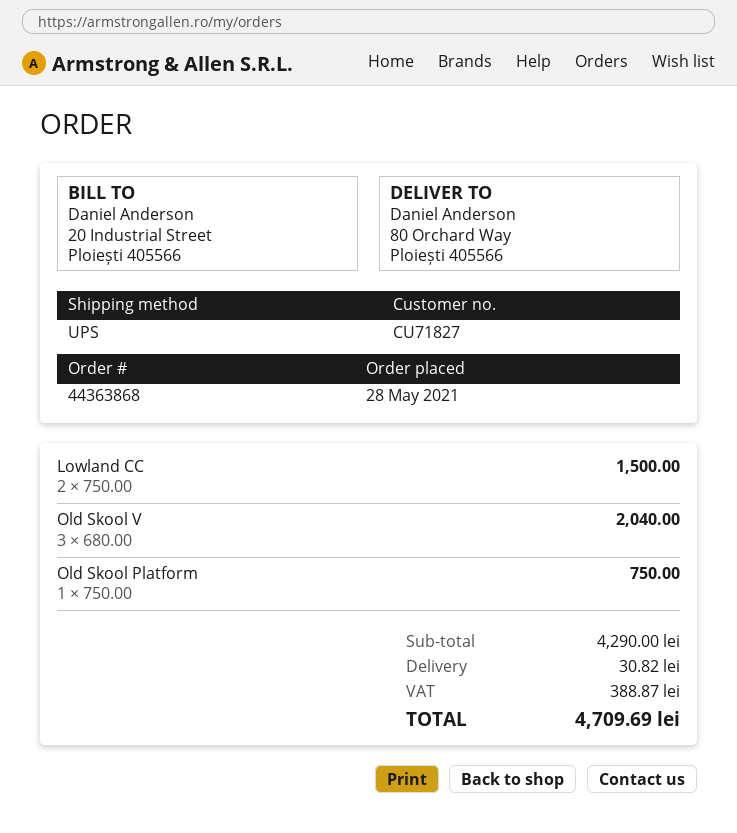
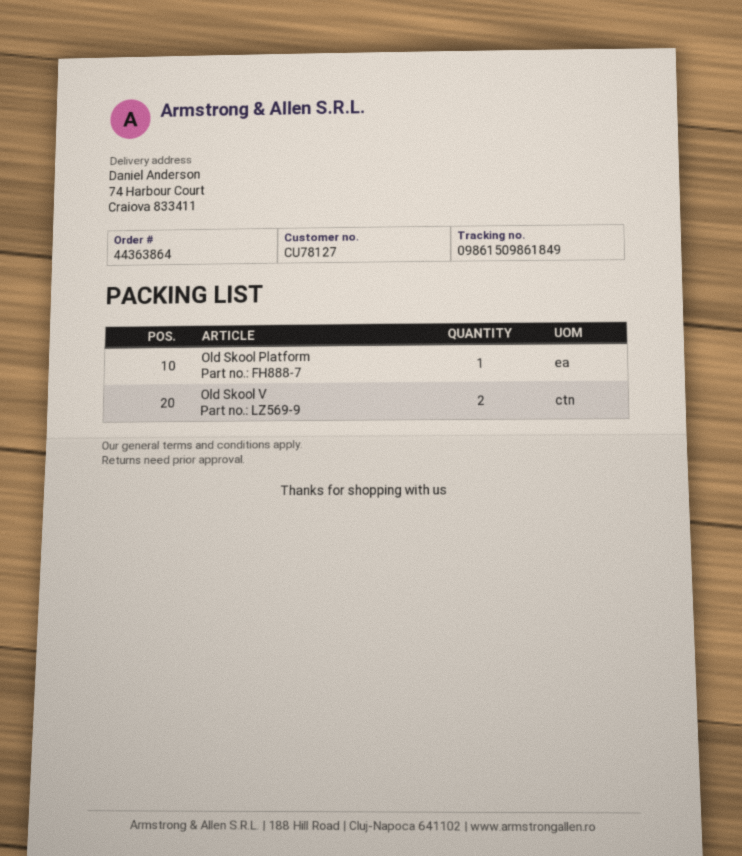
order number: 44363868 -> 44363864
customer number: CU71827 -> CU78127
ship to: 80 Orchard Way, Ploiești 405566 -> 74 Harbour Court, Craiova 833411
Lowland CC: 2 -> none
Old Skool V: 3 -> 2

